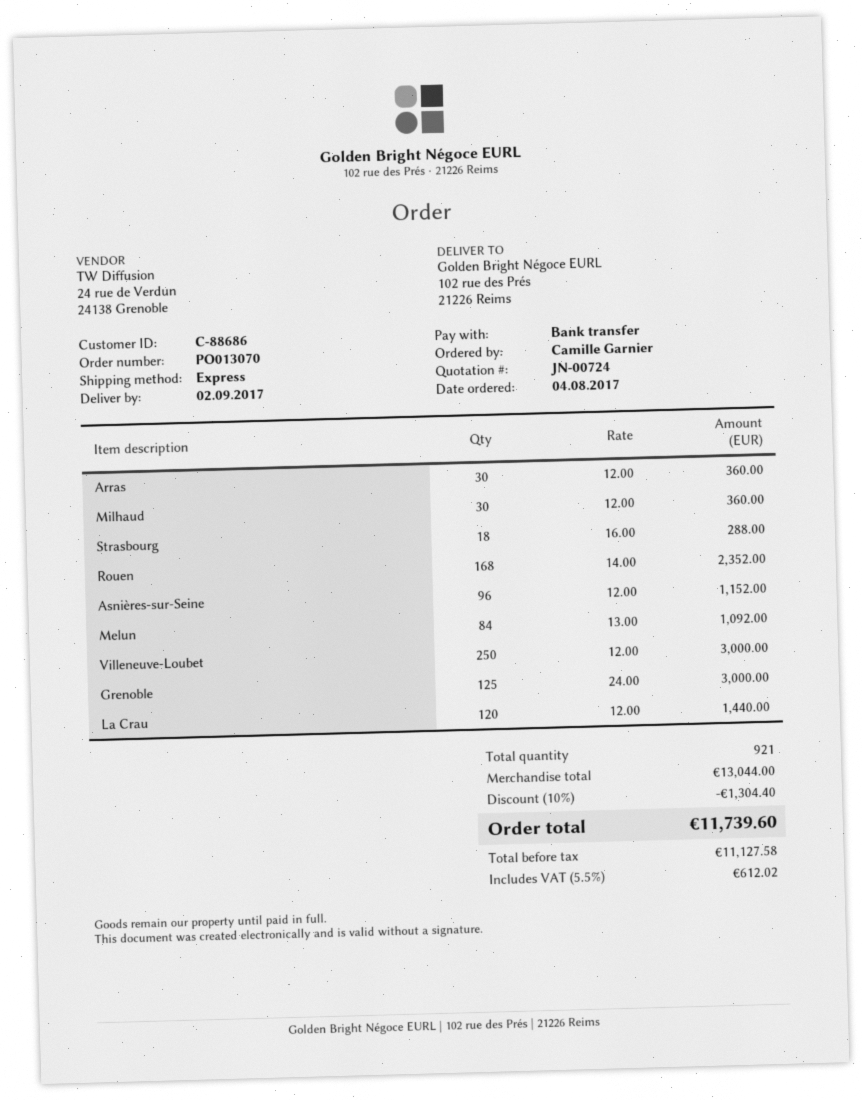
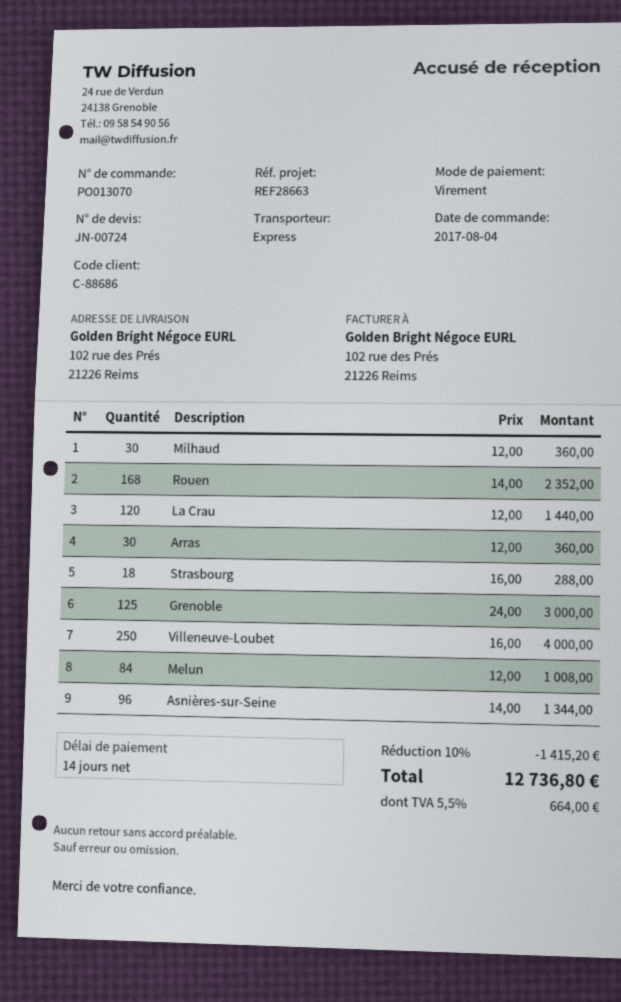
Asnières-sur-Seine: 96 x 12.00 = 1152.00 -> 96 x 14.00 = 1344.00
Melun: 84 x 13.00 = 1092.00 -> 84 x 12.00 = 1008.00
Villeneuve-Loubet: 250 x 12.00 = 3000.00 -> 250 x 16.00 = 4000.00
discount: 10% = 1304.40 -> 10% = 1415.20
tax: 5.5% = 612.02 -> 5.5% = 664.00
total: 11739.60 -> 12736.80

